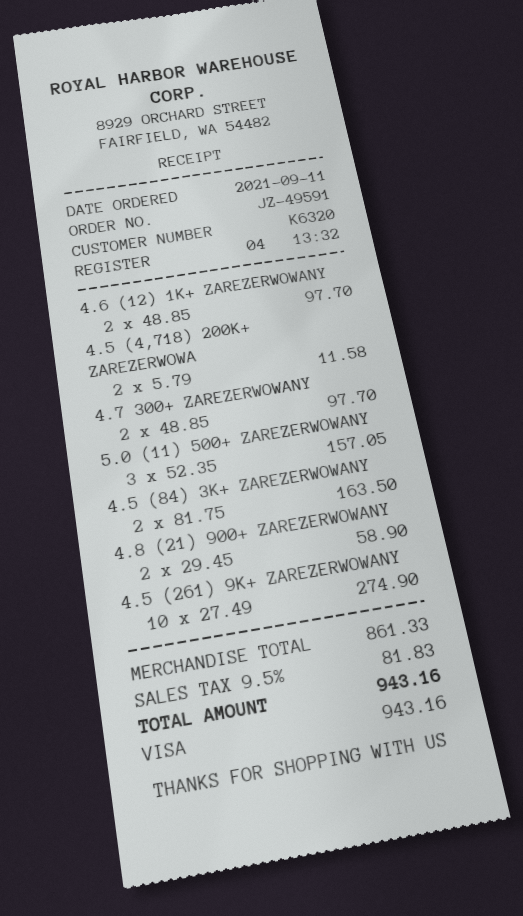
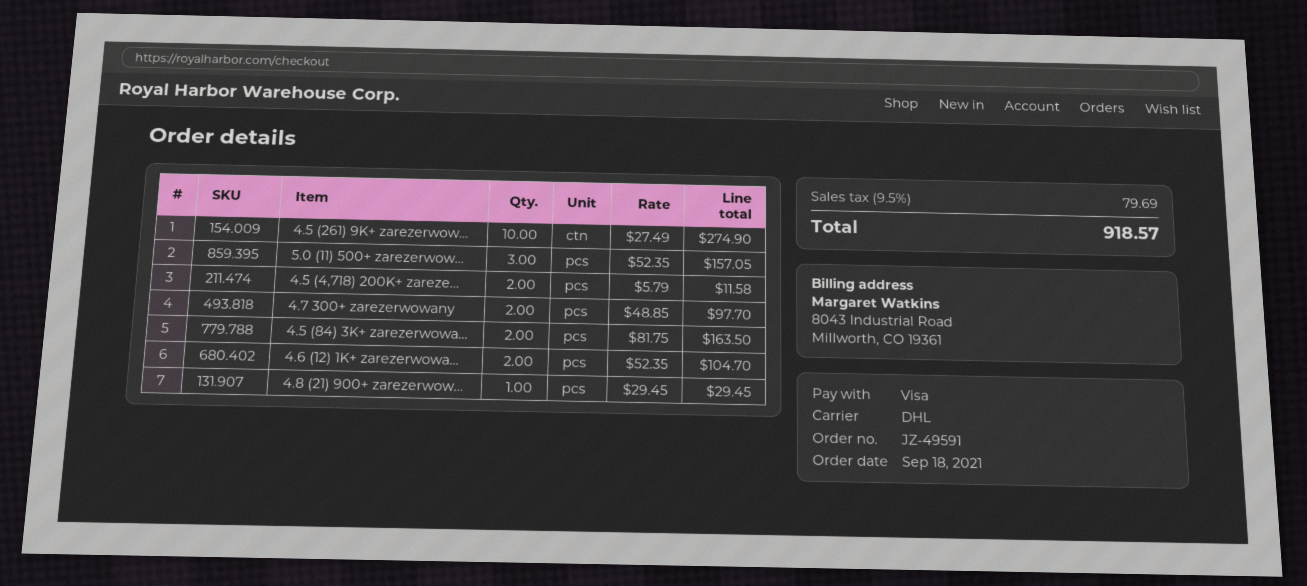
order date: 2021-09-11 -> 2021-09-18
4.6 (12) 1K+ ZAREZERWOWANY: 2 x 48.85 = 97.70 -> 2 x 52.35 = 104.70
4.8 (21) 900+ ZAREZERWOWANY: 2 x 29.45 = 58.90 -> 1 x 29.45 = 29.45
tax: 9.5% = 81.83 -> 9.5% = 79.69
total: 943.16 -> 918.57

